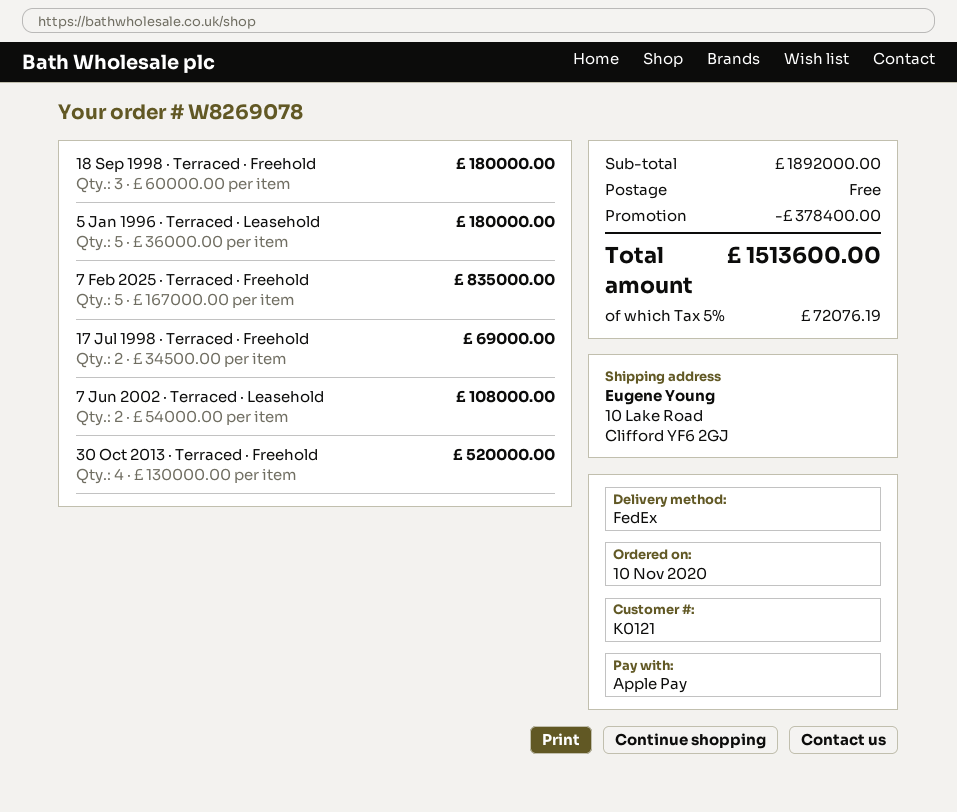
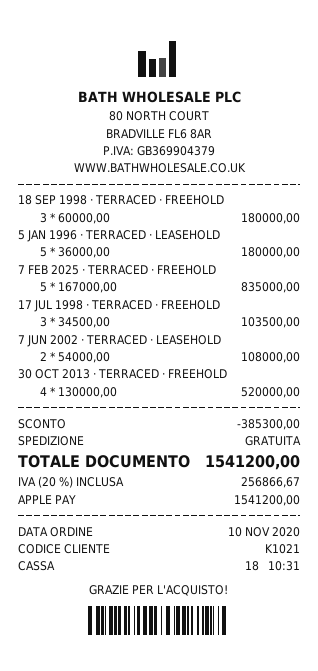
customer number: K0121 -> K1021
17 Jul 1998 · Terraced · Freehold: 2 x 34500.00 = 69000.00 -> 3 x 34500.00 = 103500.00
discount: 378400.00 -> 385300.00
tax: 5% = 72076.19 -> 20% = 256866.67
total: 1513600.00 -> 1541200.00

